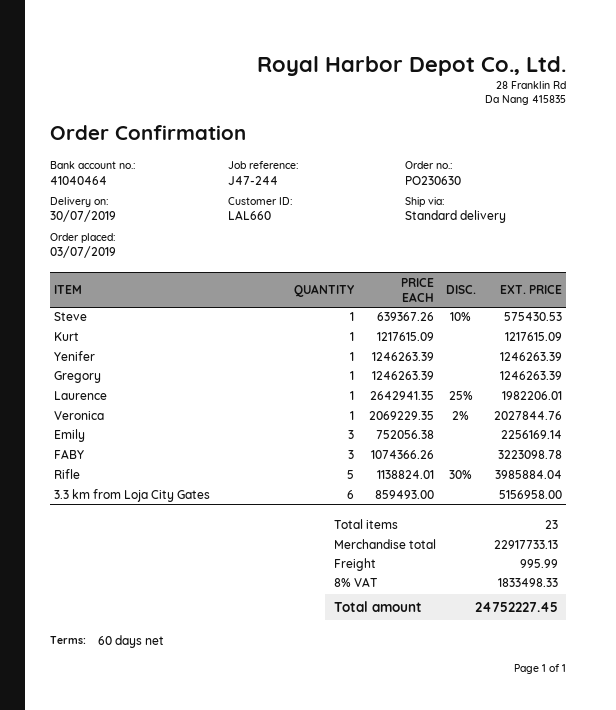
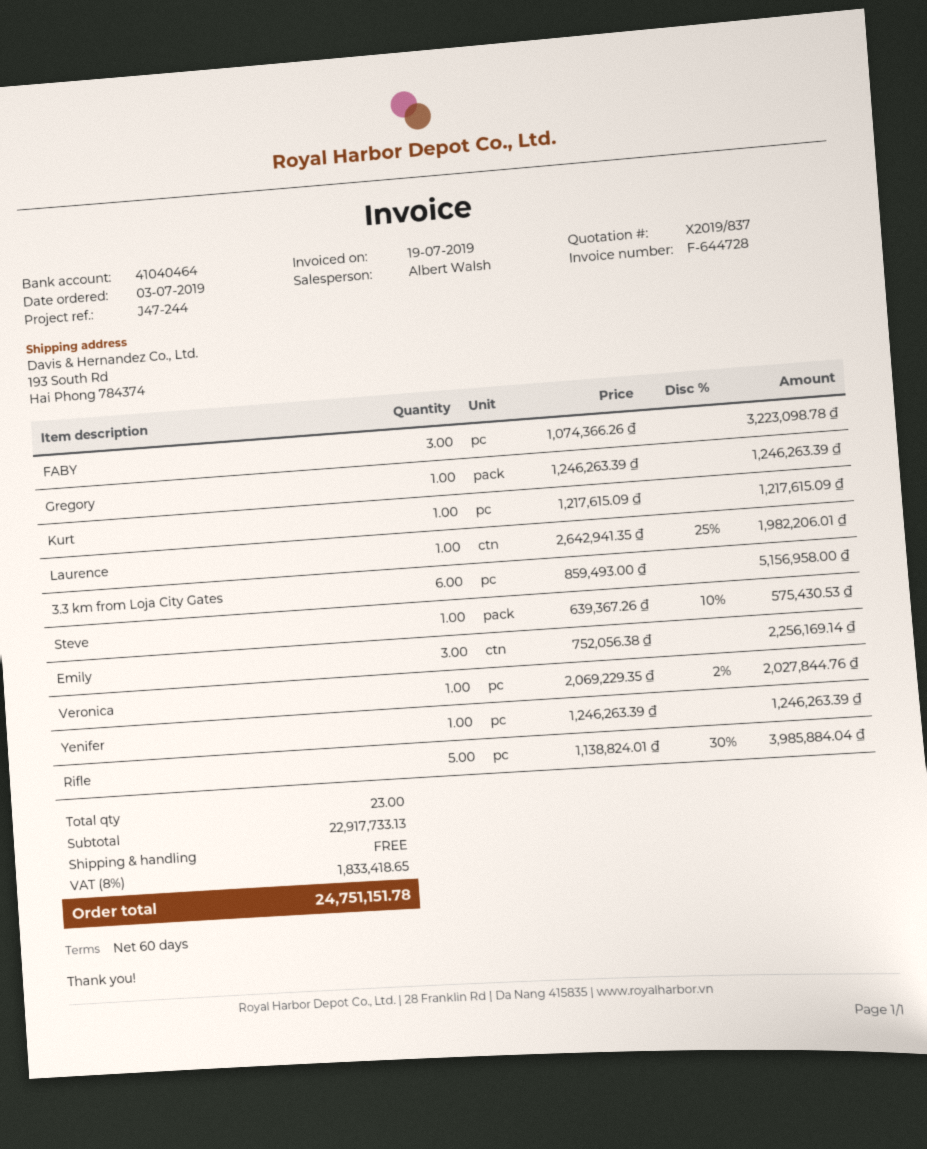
shipping: 995.99 -> 0.00
tax: 8% = 1833498.33 -> 8% = 1833418.65
total: 24752227.45 -> 24751151.78

